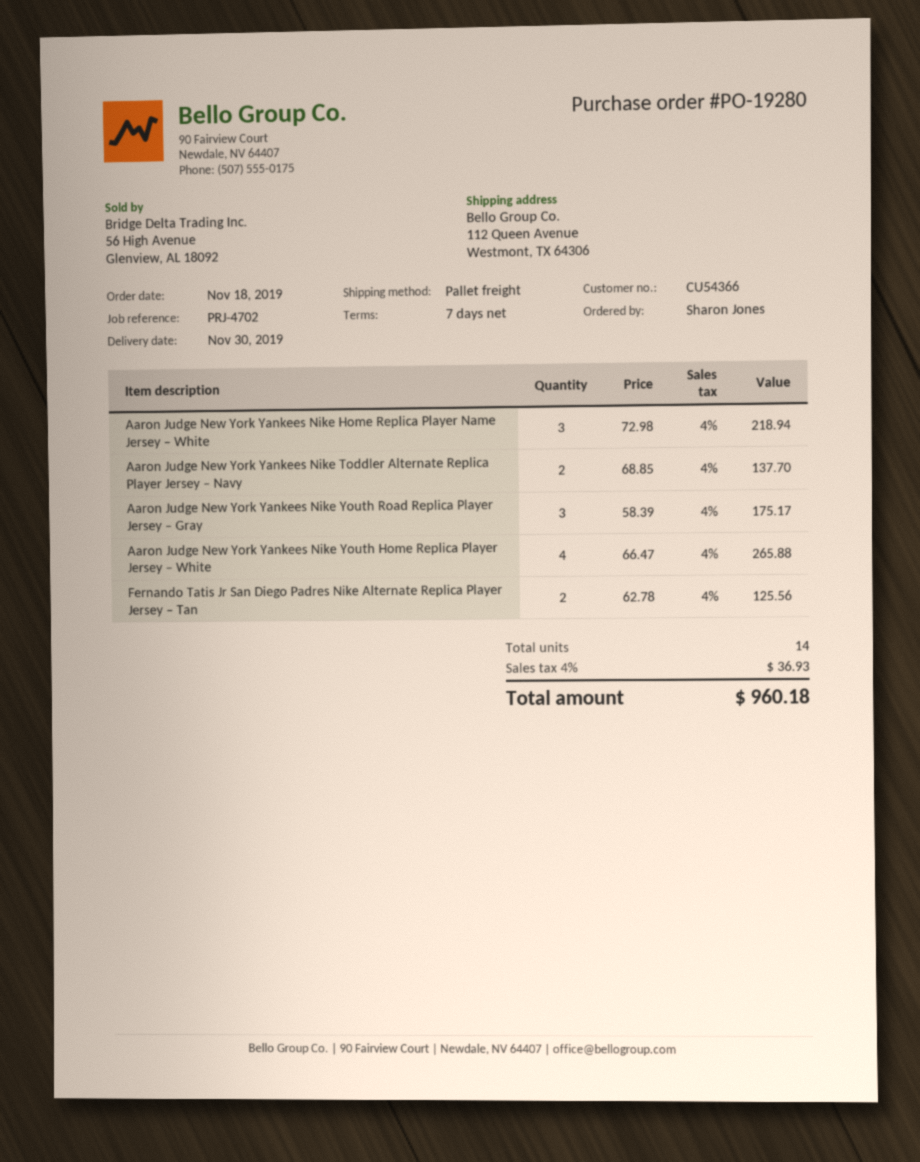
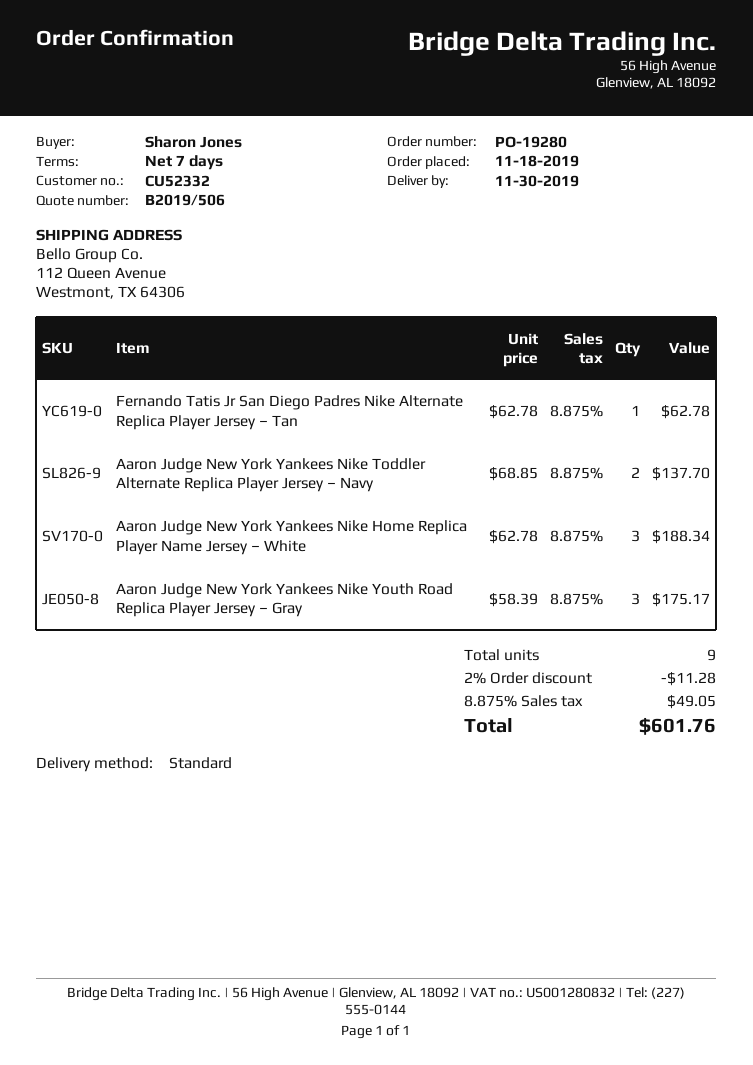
customer number: CU54366 -> CU52332
shipping method: pallet freight -> standard
Aaron Judge New York Yankees Nike Home Replica Player Name Jersey – White: 3 x 72.98 = 218.94 -> 3 x 62.78 = 188.34
Aaron Judge New York Yankees Nike Youth Home Replica Player Jersey – White: 4 x 66.47 = 265.88 -> none
Fernando Tatis Jr San Diego Padres Nike Alternate Replica Player Jersey – Tan: 2 x 62.78 = 125.56 -> 1 x 62.78 = 62.78
total quantity: 14 -> 9
discount: none -> 2% = 11.28
tax: 4% = 36.93 -> 8.875% = 49.05
total: 960.18 -> 601.76

